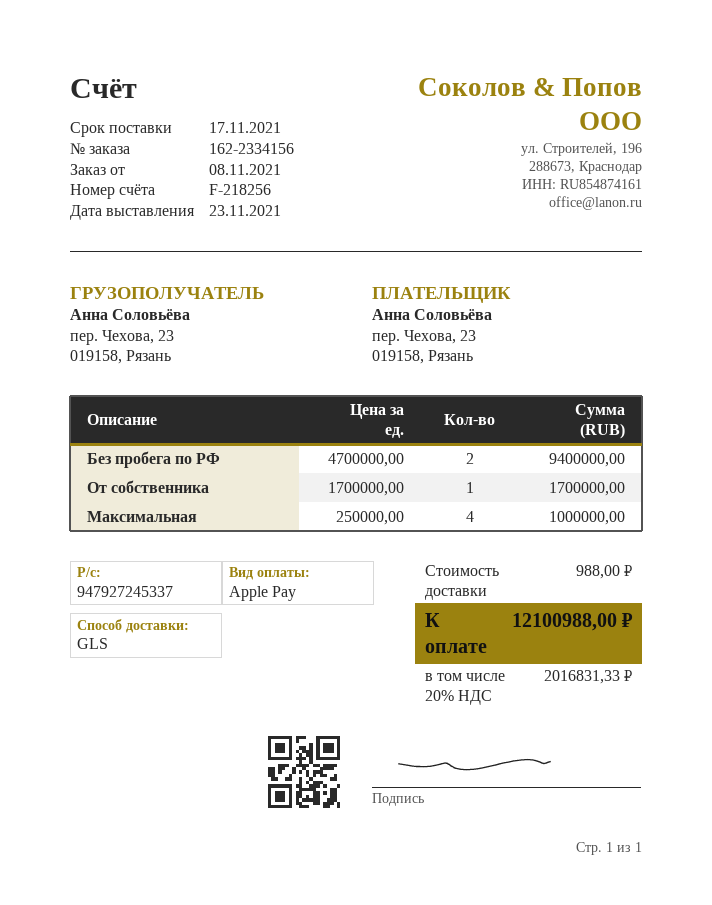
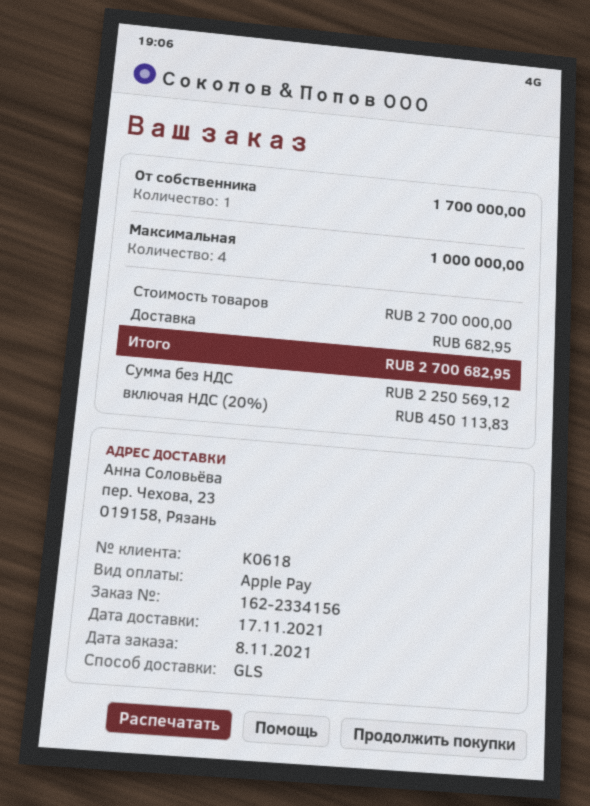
Без пробега по РФ: 2 for 9400000.00 -> none
shipping: 988.00 -> 682.95
tax: 20% = 2016831.33 -> 20% = 450113.83
total: 12100988.00 -> 2700682.95

